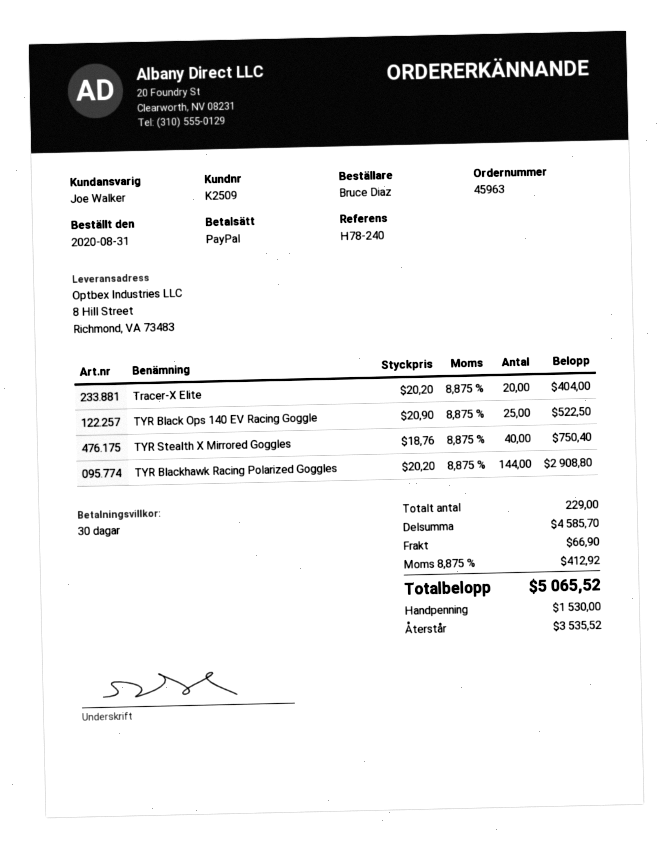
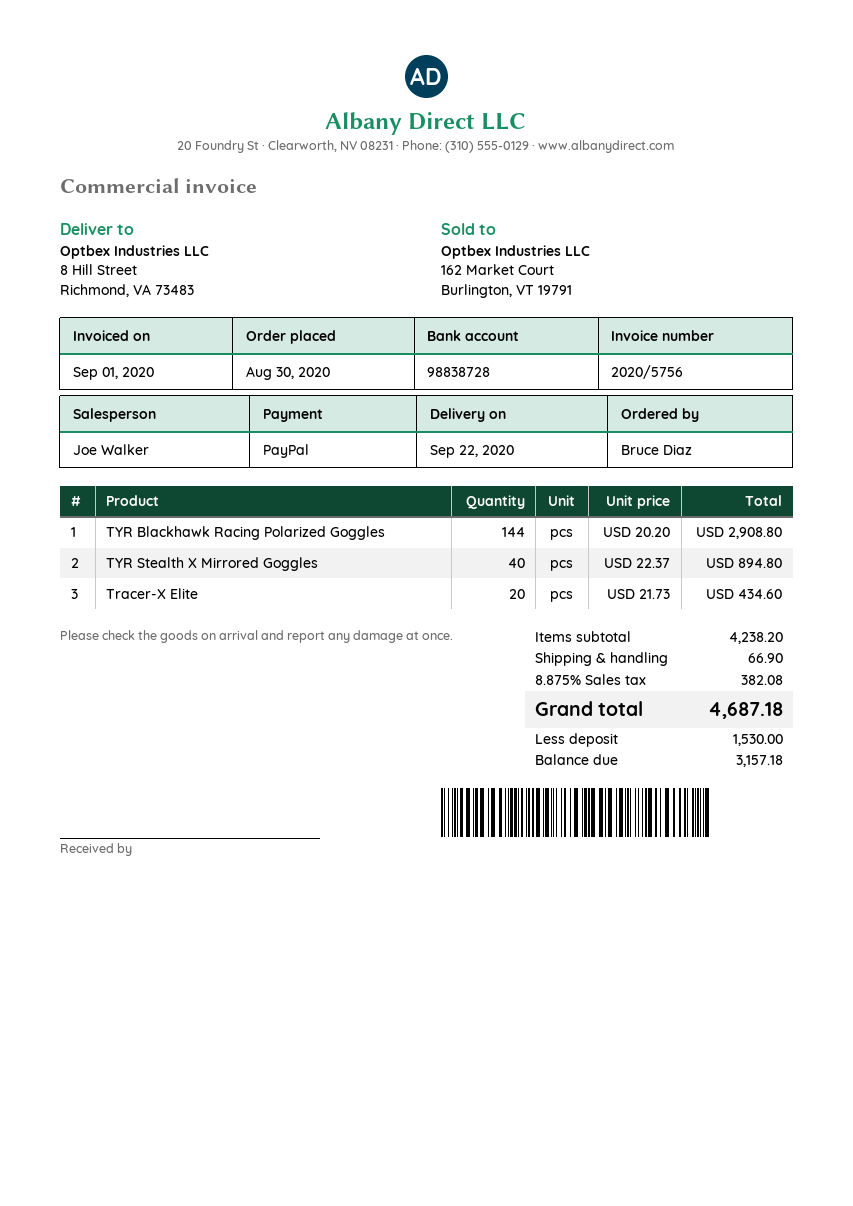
order date: 2020-08-31 -> 2020-08-30
Tracer-X Elite: 20 x 20.20 = 404.00 -> 20 x 21.73 = 434.60
TYR Black Ops 140 EV Racing Goggle: 25 x 20.90 = 522.50 -> none
TYR Stealth X Mirrored Goggles: 40 x 18.76 = 750.40 -> 40 x 22.37 = 894.80
subtotal: 4585.70 -> 4238.20
tax: 8.875% = 412.92 -> 8.875% = 382.08
total: 5065.52 -> 4687.18
balance: 3535.52 -> 3157.18

